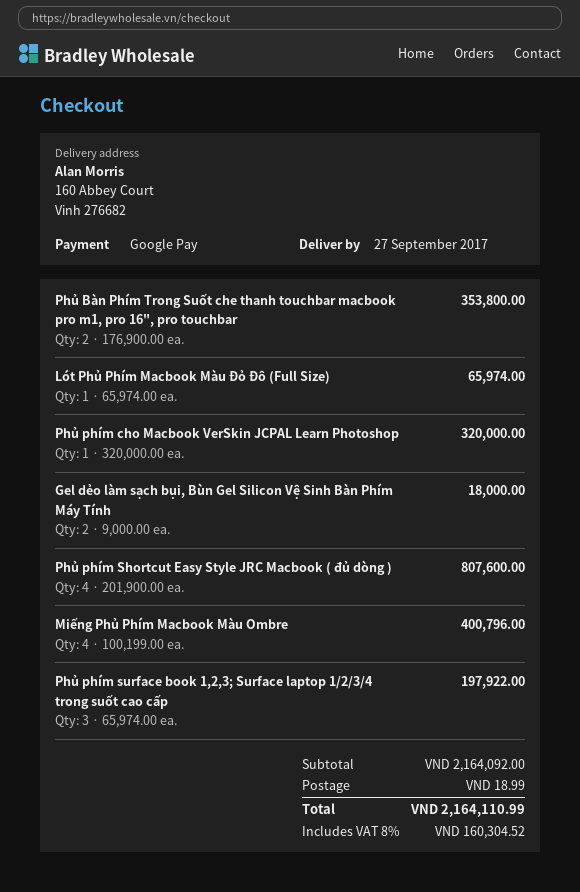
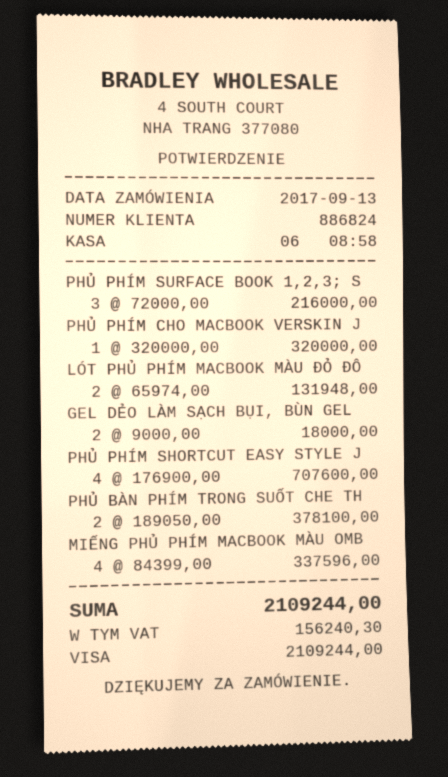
payment method: Google Pay -> Visa
Phủ Bàn Phím Trong Suốt che thanh touchbar macbook pro m1, pro 16", pro touchbar: 2 x 176900.00 = 353800.00 -> 2 x 189050.00 = 378100.00
Lót Phủ Phím Macbook Màu Đỏ Đô (Full Size): 1 x 65974.00 = 65974.00 -> 2 x 65974.00 = 131948.00
Phủ phím Shortcut Easy Style JRC Macbook ( đủ dòng ): 4 x 201900.00 = 807600.00 -> 4 x 176900.00 = 707600.00
Miếng Phủ Phím Macbook Màu Ombre: 4 x 100199.00 = 400796.00 -> 4 x 84399.00 = 337596.00
Phủ phím surface book 1,2,3; Surface laptop 1/2/3/4 trong suốt cao cấp: 3 x 65974.00 = 197922.00 -> 3 x 72000.00 = 216000.00
shipping: 18.99 -> none
tax: 160304.52 -> 156240.30
total: 2164110.99 -> 2109244.00

